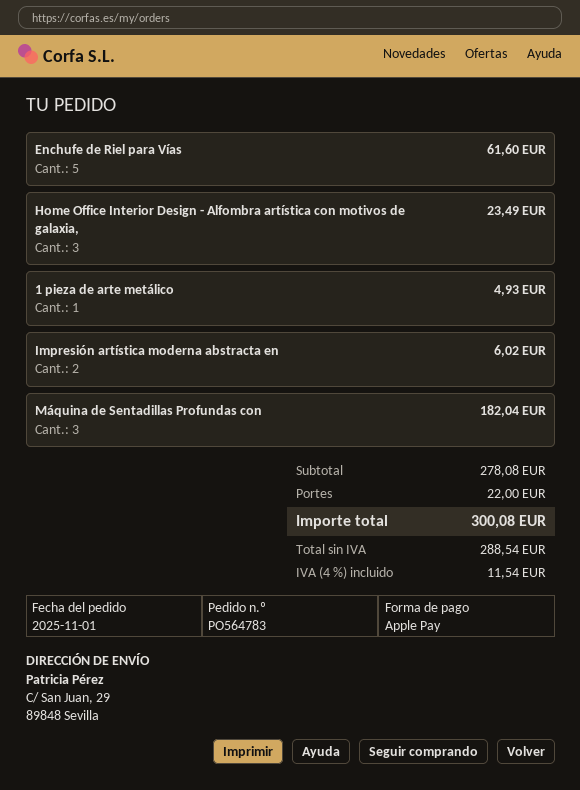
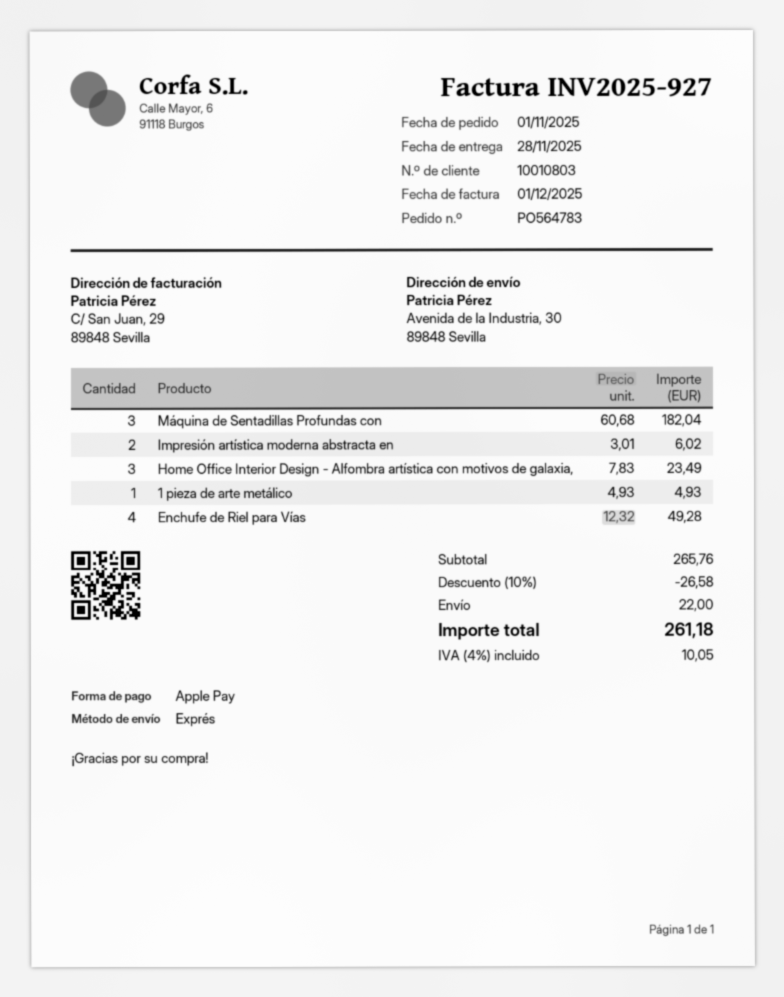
ship to: C/ San Juan, 29, 89848 Sevilla -> Avenida de la Industria, 30, 89848 Sevilla
Enchufe de Riel para Vías: 5 for 61.60 -> 4 for 49.28
subtotal: 278.08 -> 265.76
discount: none -> 10% = 26.58
tax: 4% = 11.54 -> 4% = 10.05
total: 300.08 -> 261.18

